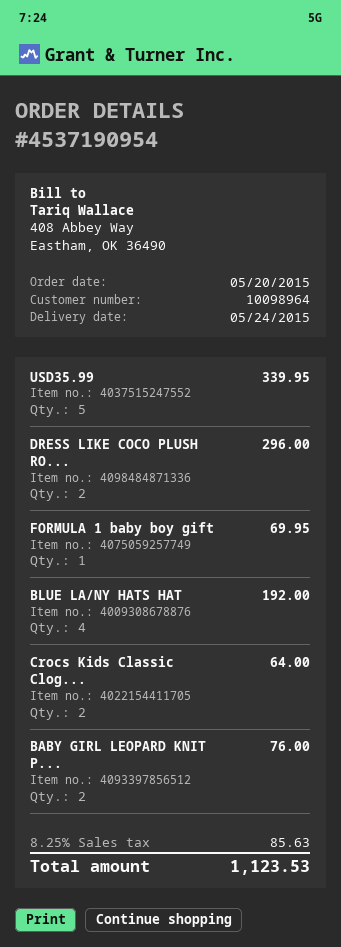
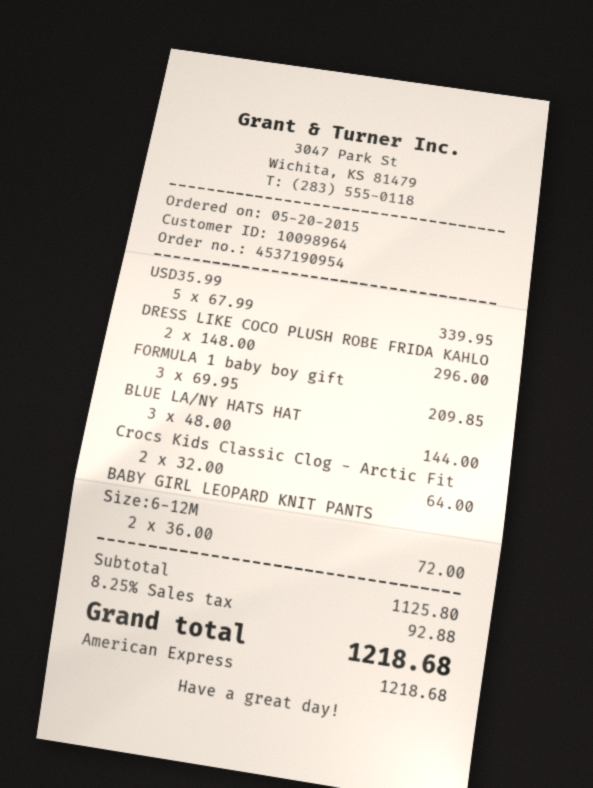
FORMULA 1 baby boy gift: 1 for 69.95 -> 3 for 209.85
BLUE LA/NY HATS HAT: 4 for 192.00 -> 3 for 144.00
BABY GIRL LEOPARD KNIT P...: 2 for 76.00 -> 2 for 72.00
tax: 8.25% = 85.63 -> 8.25% = 92.88
total: 1123.53 -> 1218.68

